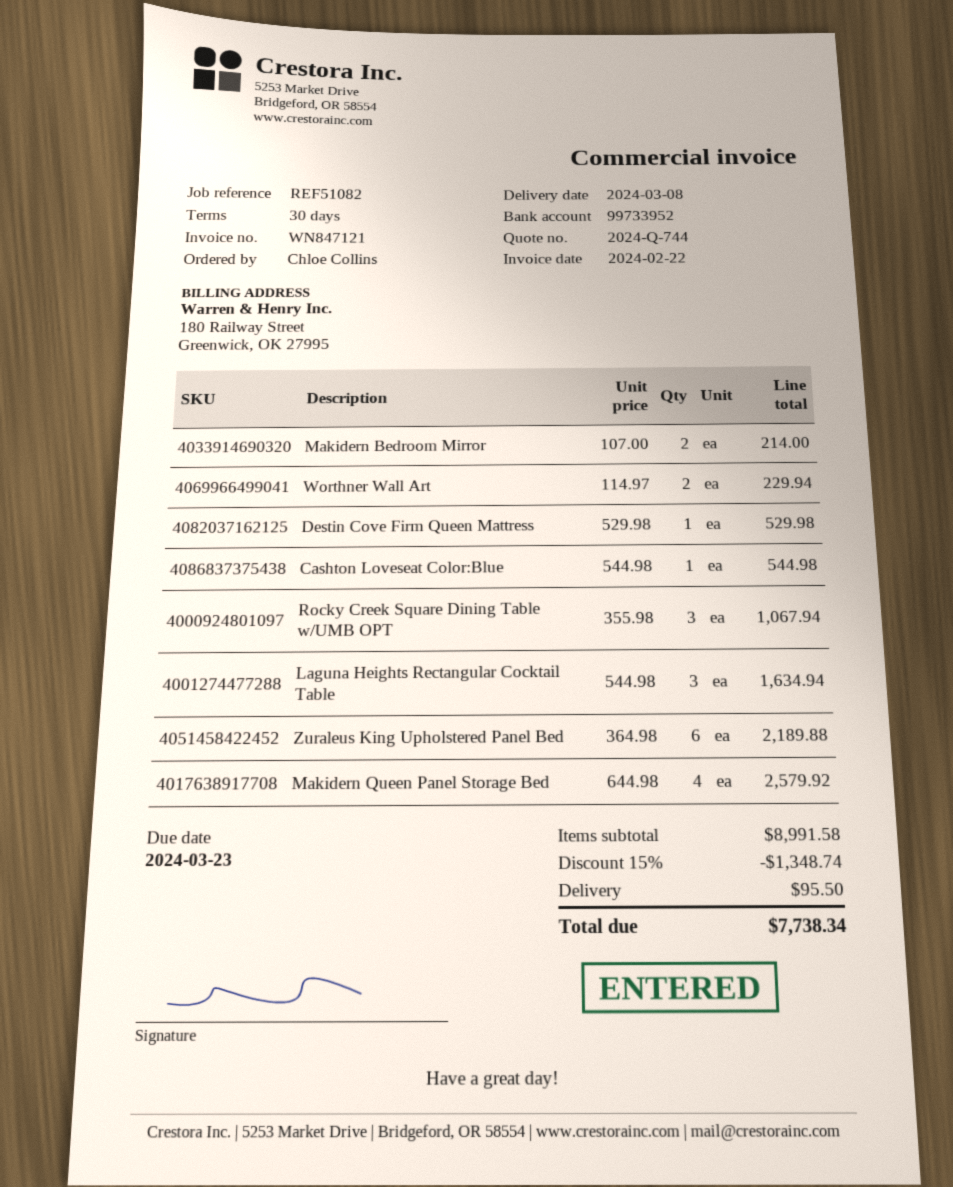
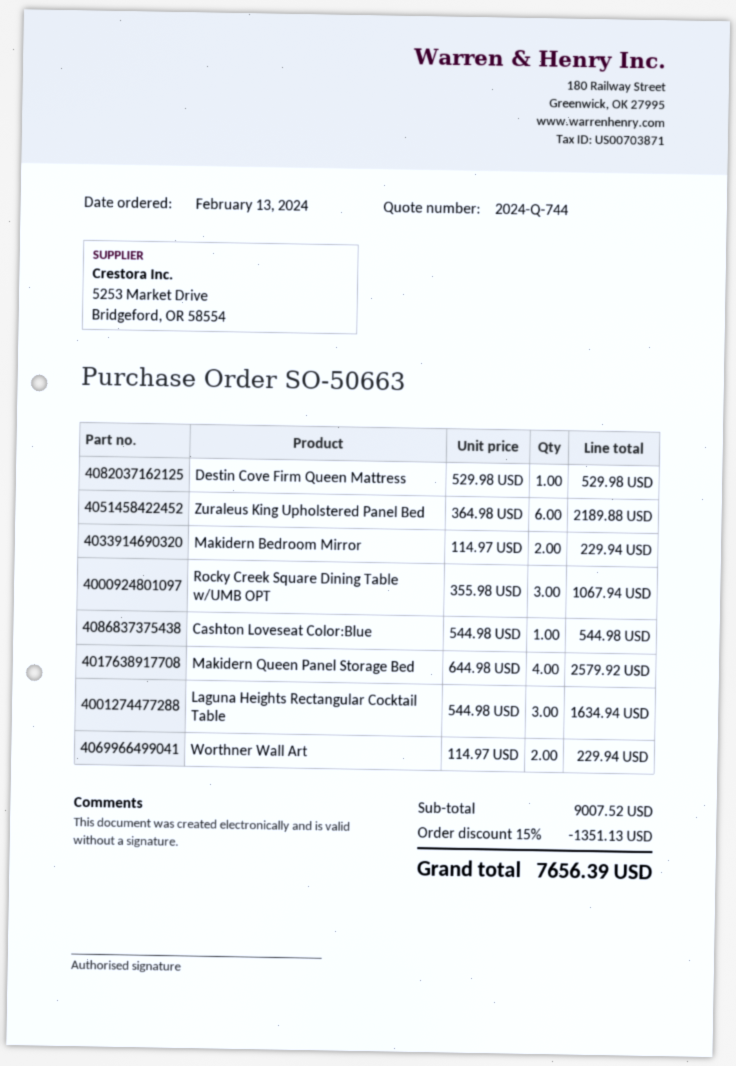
Makidern Bedroom Mirror: 2 x 107.00 = 214.00 -> 2 x 114.97 = 229.94
subtotal: 8991.58 -> 9007.52
discount: 15% = 1348.74 -> 15% = 1351.13
shipping: 95.50 -> none
total: 7738.34 -> 7656.39

